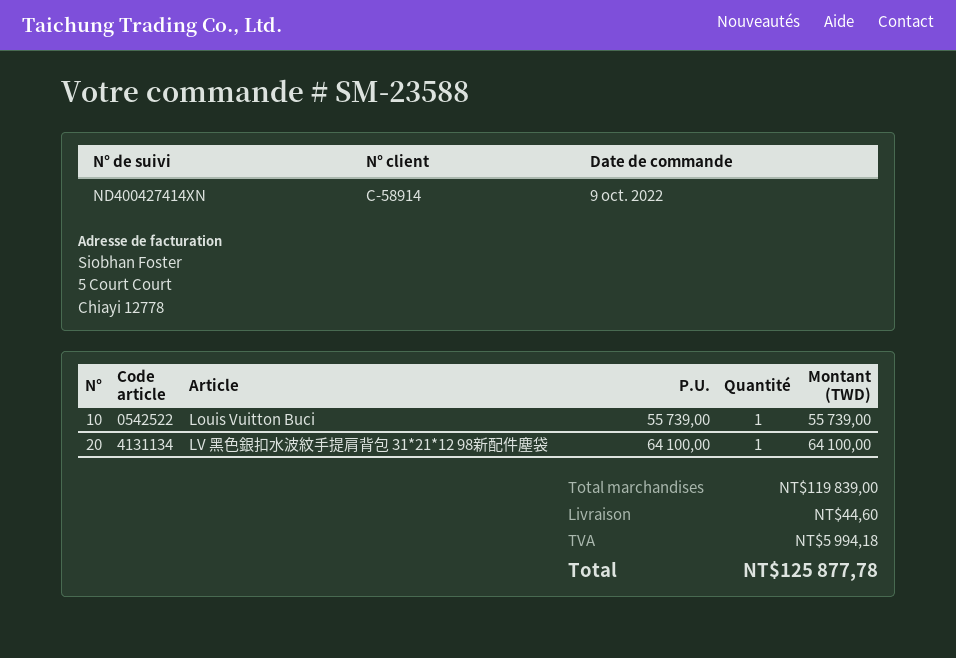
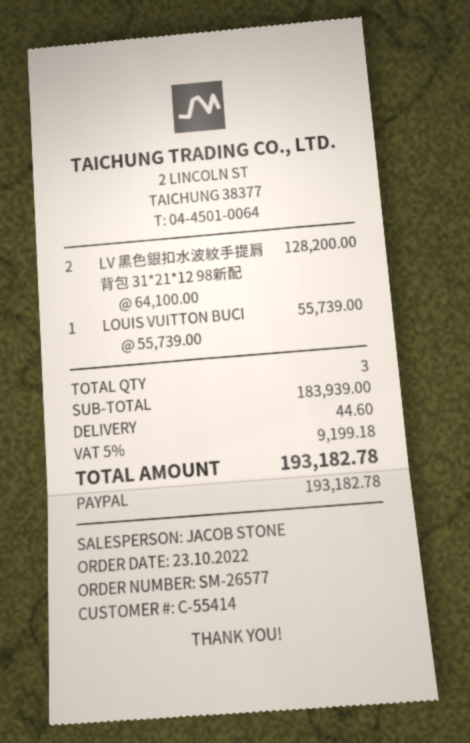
order number: SM-23588 -> SM-26577
order date: 2022-10-09 -> 2022-10-23
customer number: C-58914 -> C-55414
LV 黑色銀扣水波紋手提肩背包 31*21*12 98新配件塵袋: 1 x 64100.00 = 64100.00 -> 2 x 64100.00 = 128200.00
subtotal: 119839.00 -> 183939.00
tax: 5994.18 -> 9199.18
total: 125877.78 -> 193182.78

